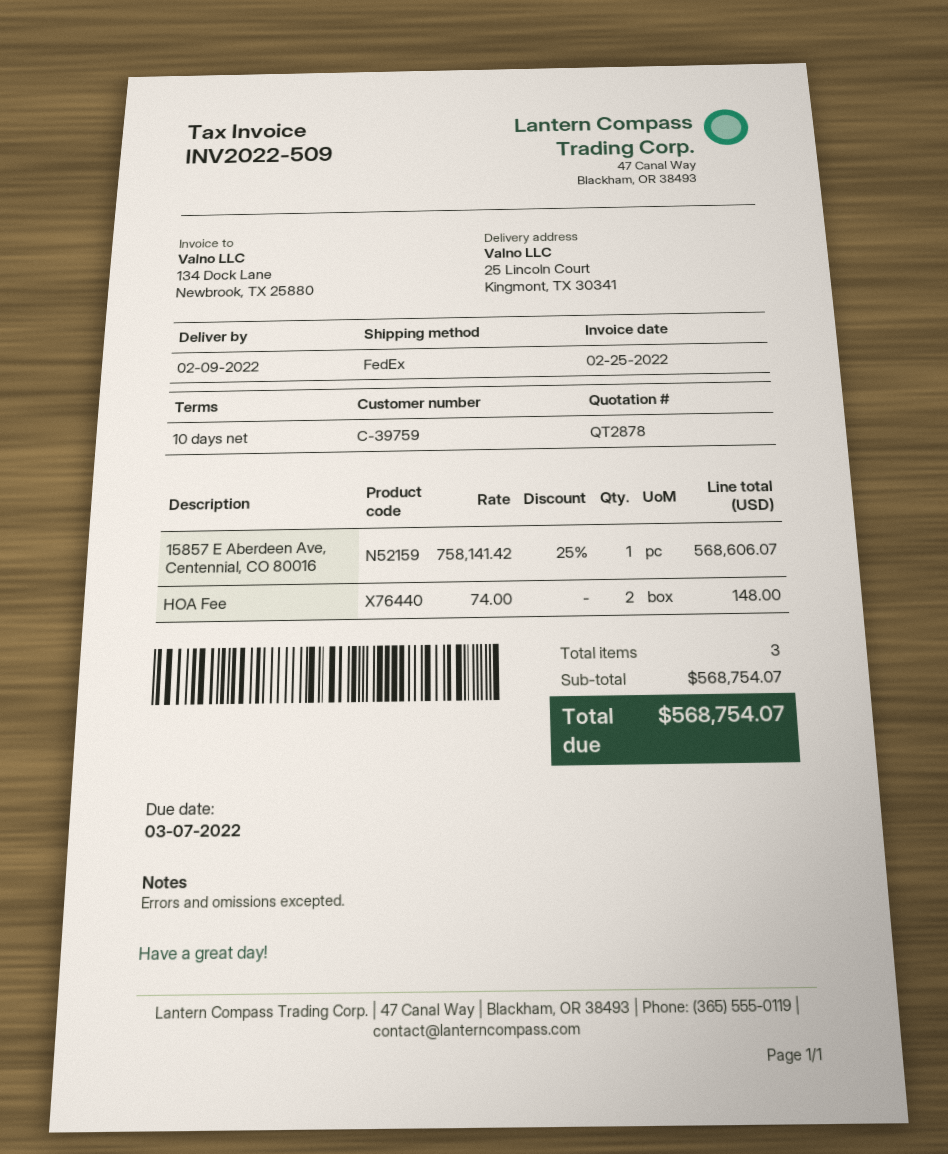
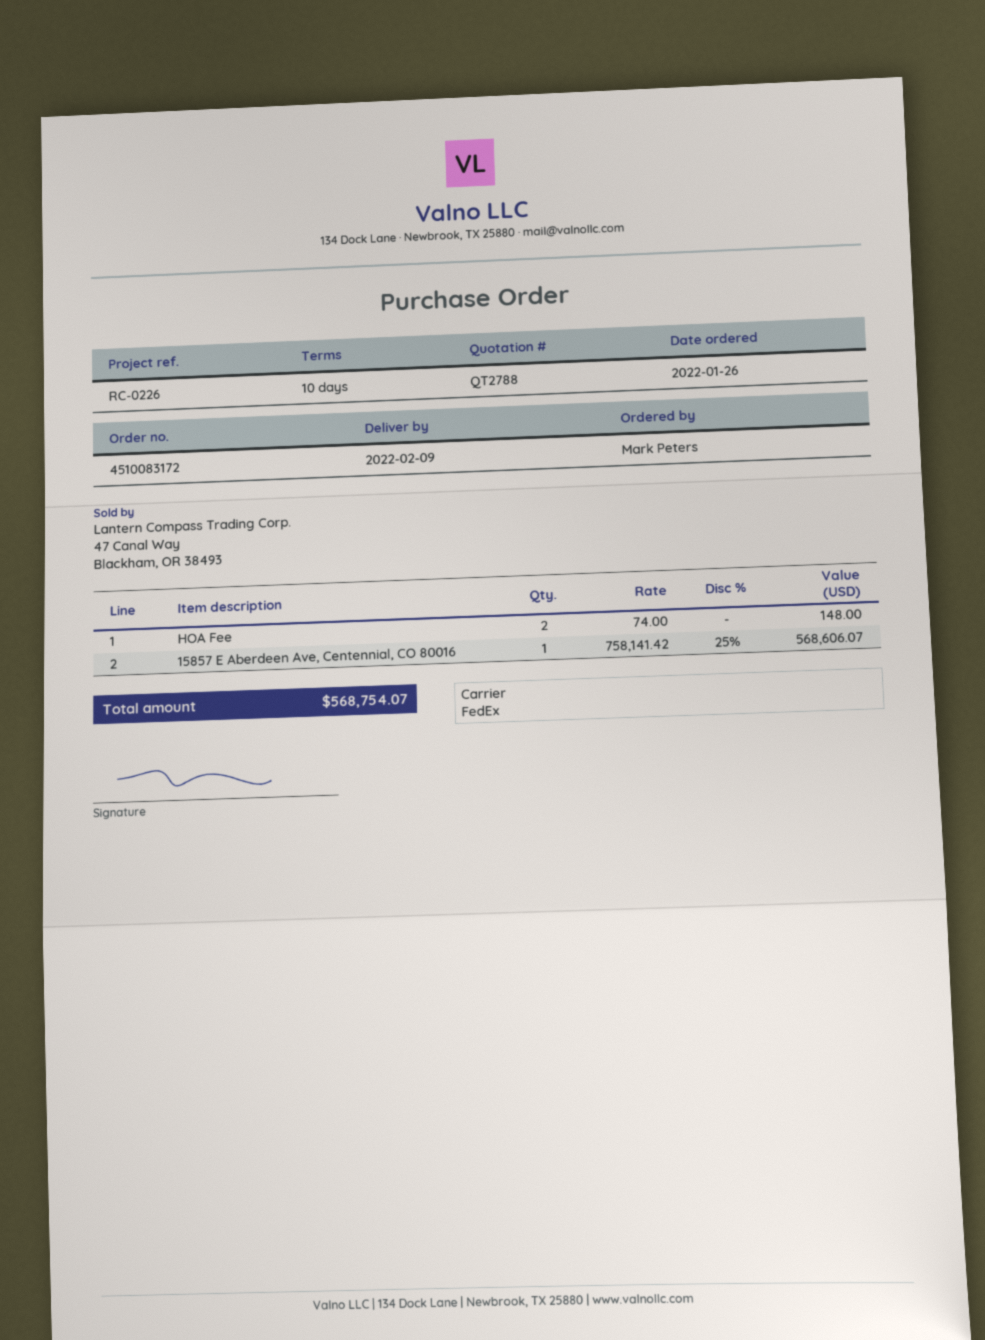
quote number: QT2878 -> QT2788

